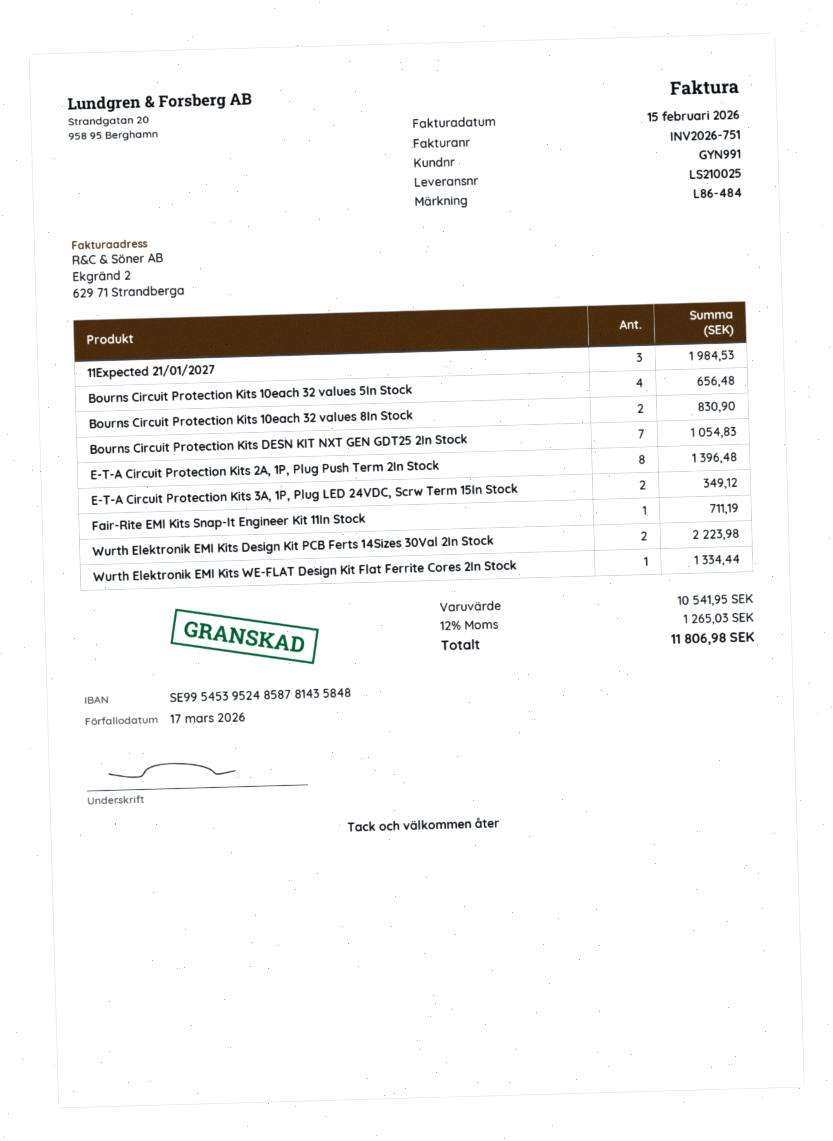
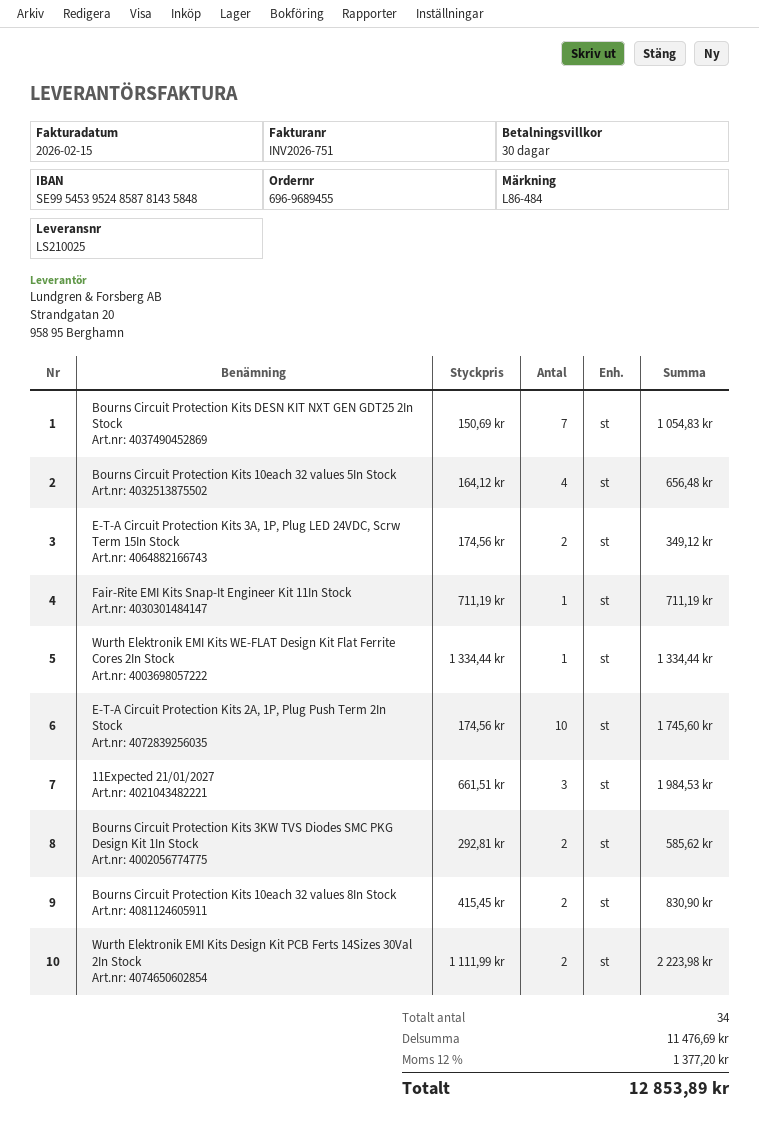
E-T-A Circuit Protection Kits 2A, 1P, Plug Push Term 2In Stock: 8 for 1396.48 -> 10 for 1745.60
Bourns Circuit Protection Kits 3KW TVS Diodes SMC PKG Design Kit 1In Stock: none -> 2 for 585.62
subtotal: 10541.95 -> 11476.69
tax: 12% = 1265.03 -> 12% = 1377.20
total: 11806.98 -> 12853.89

